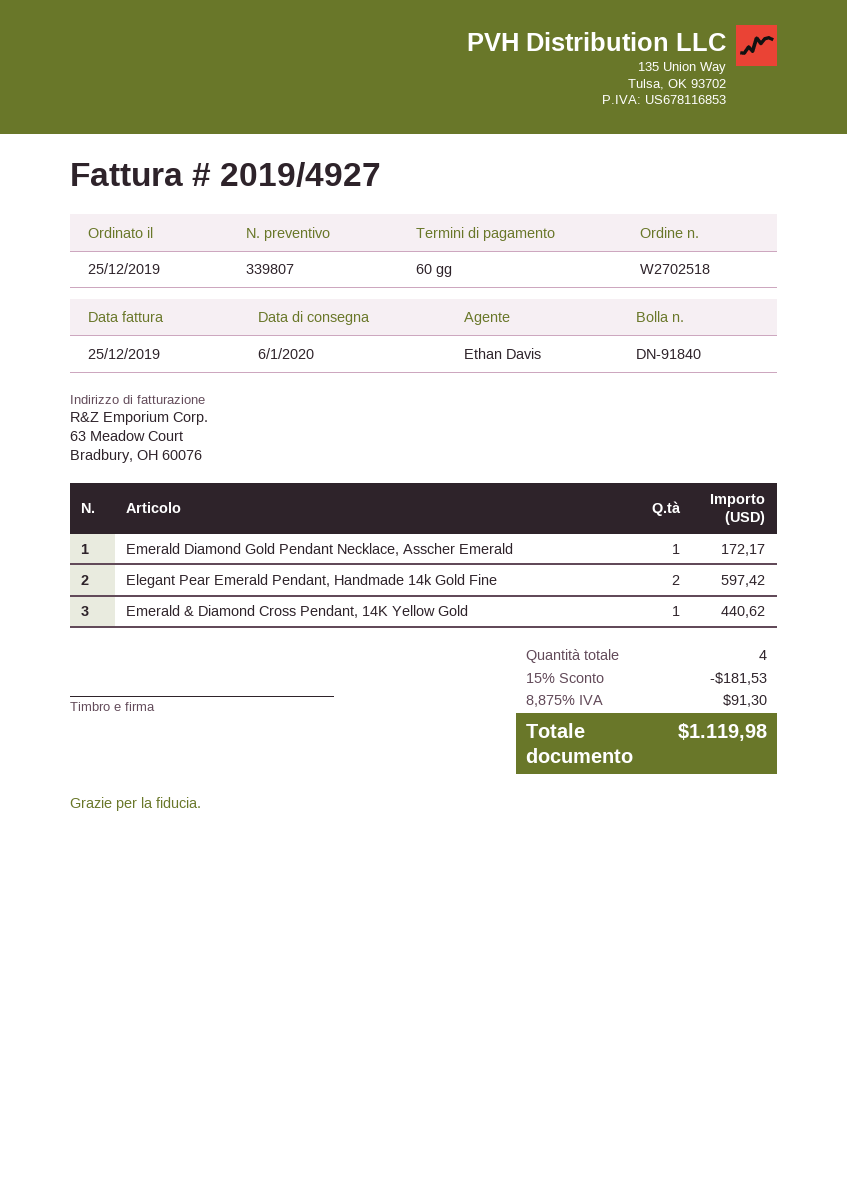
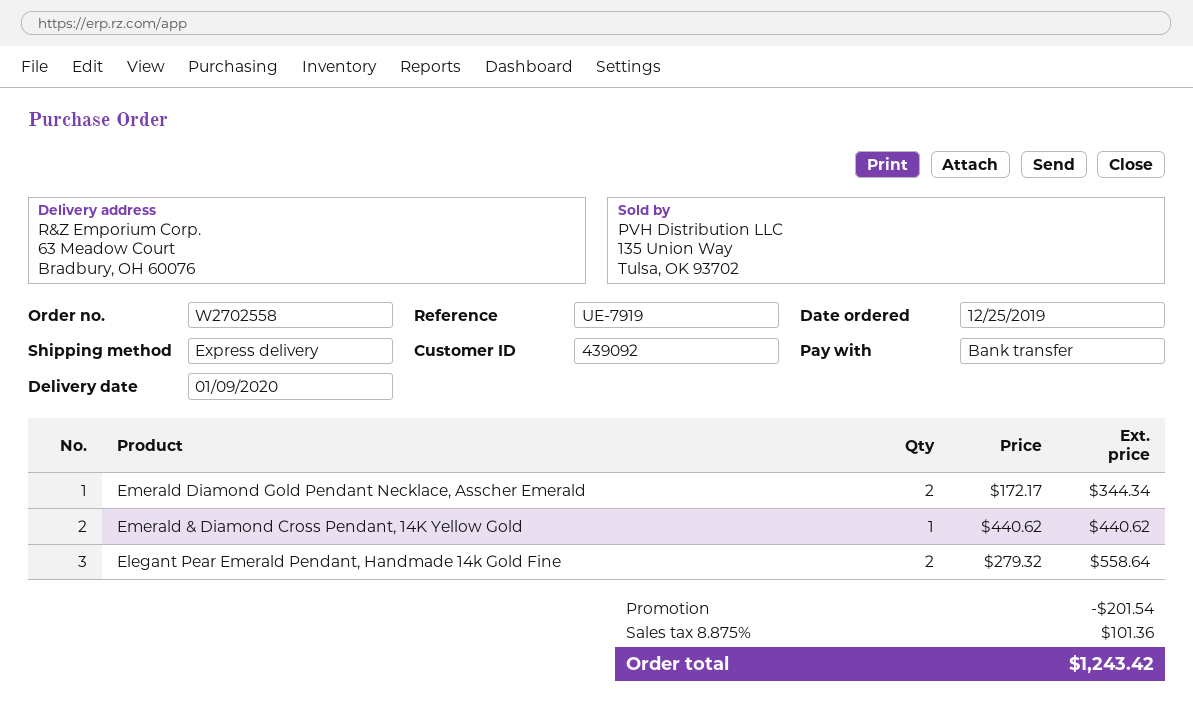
order number: W2702518 -> W2702558
delivery date: 2020-01-06 -> 2020-01-09
Emerald Diamond Gold Pendant Necklace, Asscher Emerald: 1 for 172.17 -> 2 for 344.34
Elegant Pear Emerald Pendant, Handmade 14k Gold Fine: 2 for 597.42 -> 2 for 558.64
discount: 181.53 -> 201.54
tax: 8.875% = 91.30 -> 8.875% = 101.36
total: 1119.98 -> 1243.42

